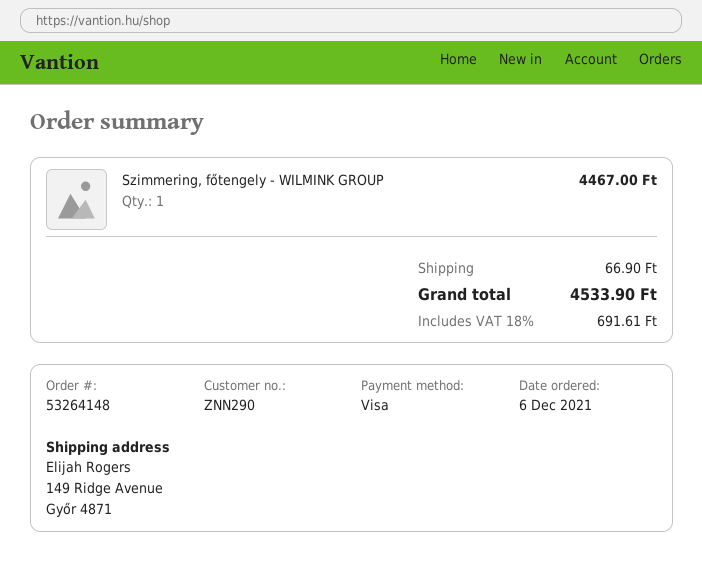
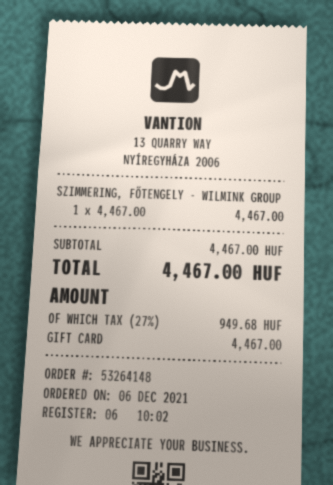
payment method: Visa -> gift card
shipping: 66.90 -> none
tax: 18% = 691.61 -> 27% = 949.68
total: 4533.90 -> 4467.00

